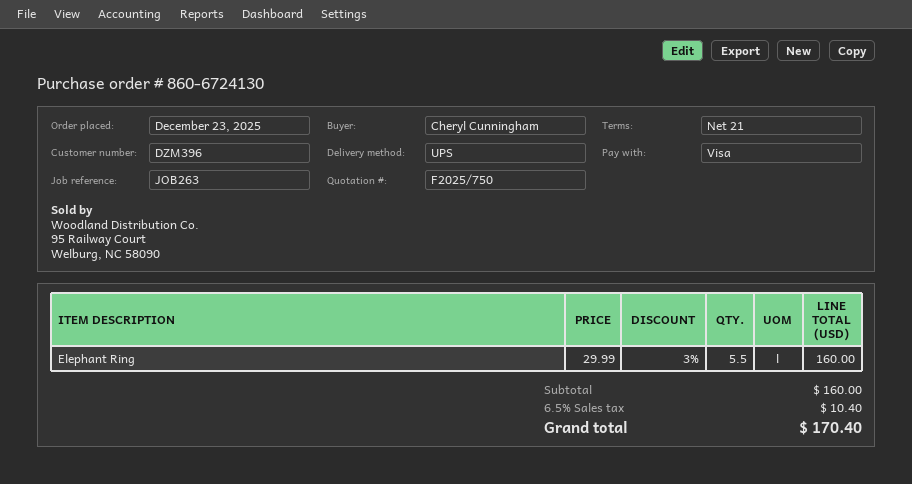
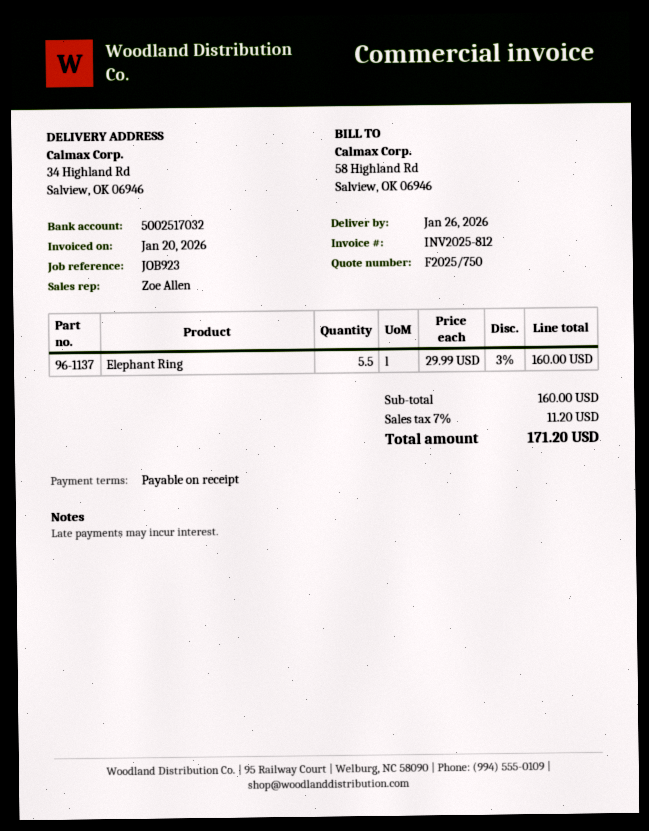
payment terms: 21 days -> on receipt
reference: JOB263 -> JOB923
tax: 6.5% = 10.40 -> 7% = 11.20
total: 170.40 -> 171.20

